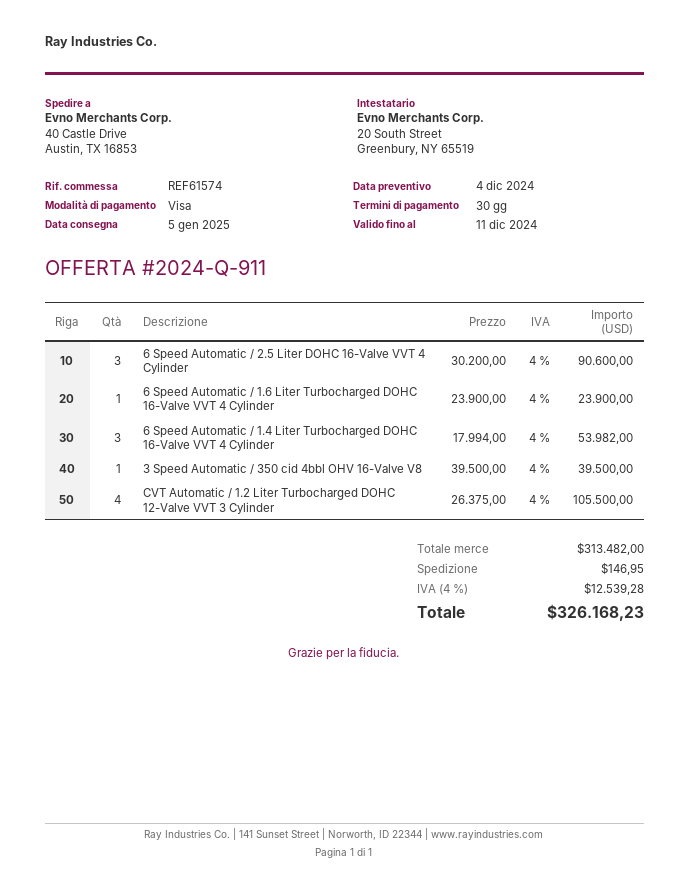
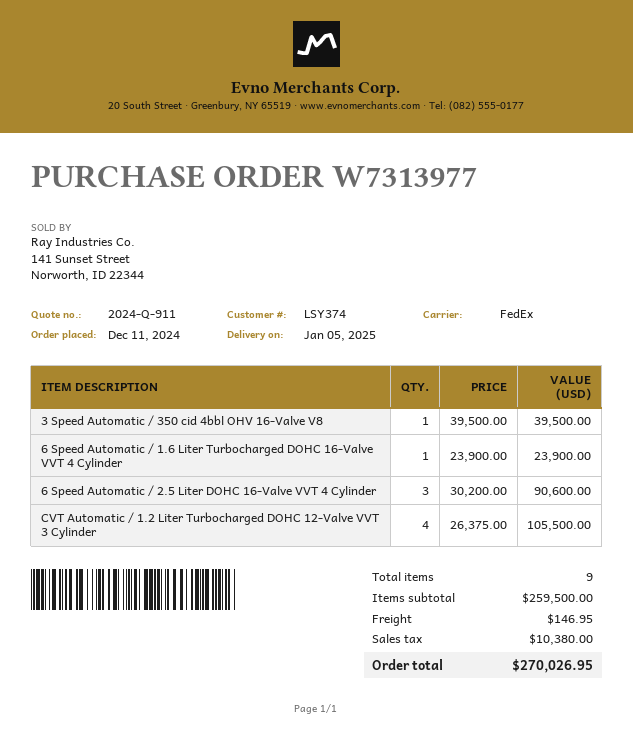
6 Speed Automatic / 1.4 Liter Turbocharged DOHC 16-Valve VVT 4 Cylinder: 3 x 17994.00 = 53982.00 -> none
subtotal: 313482.00 -> 259500.00
tax: 12539.28 -> 10380.00
total: 326168.23 -> 270026.95

